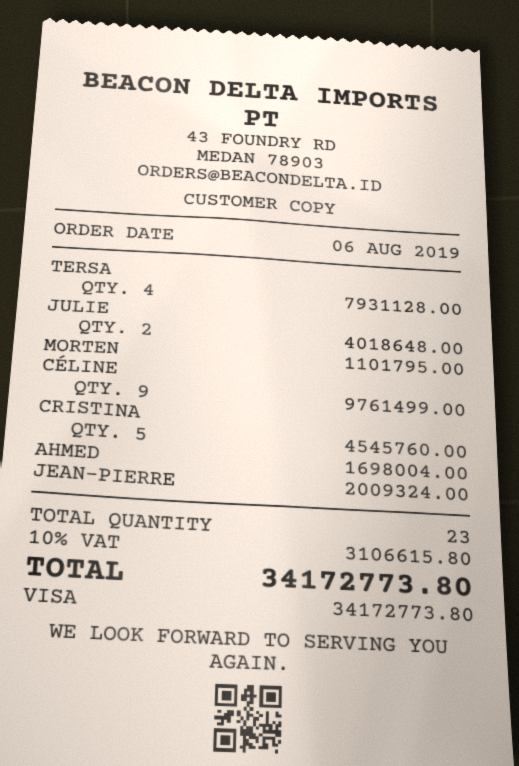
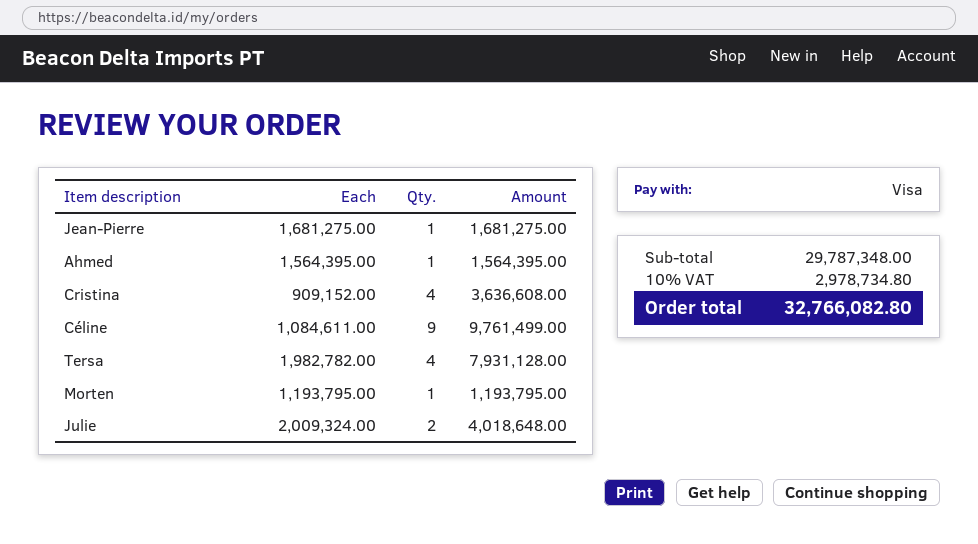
MORTEN: 1 for 1101795.00 -> 1 for 1193795.00
CRISTINA: 5 for 4545760.00 -> 4 for 3636608.00
AHMED: 1 for 1698004.00 -> 1 for 1564395.00
JEAN-PIERRE: 1 for 2009324.00 -> 1 for 1681275.00
tax: 10% = 3106615.80 -> 10% = 2978734.80
total: 34172773.80 -> 32766082.80

